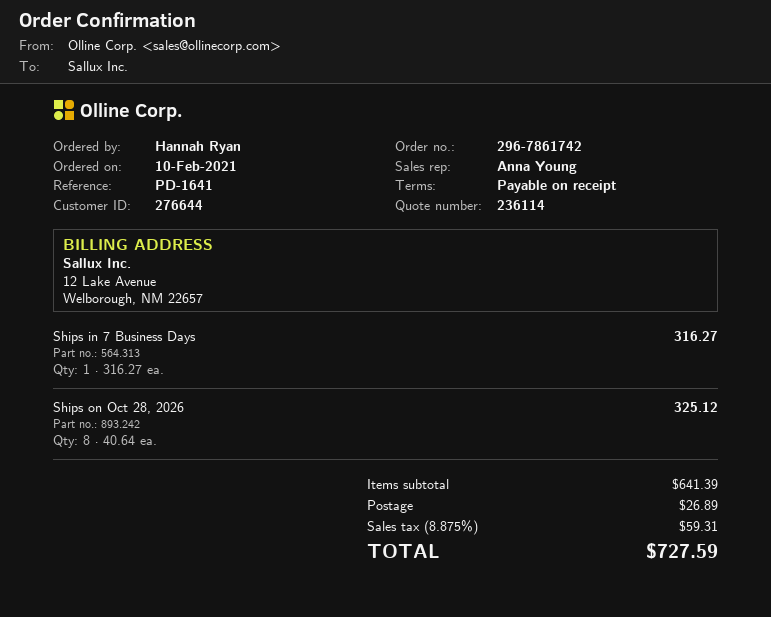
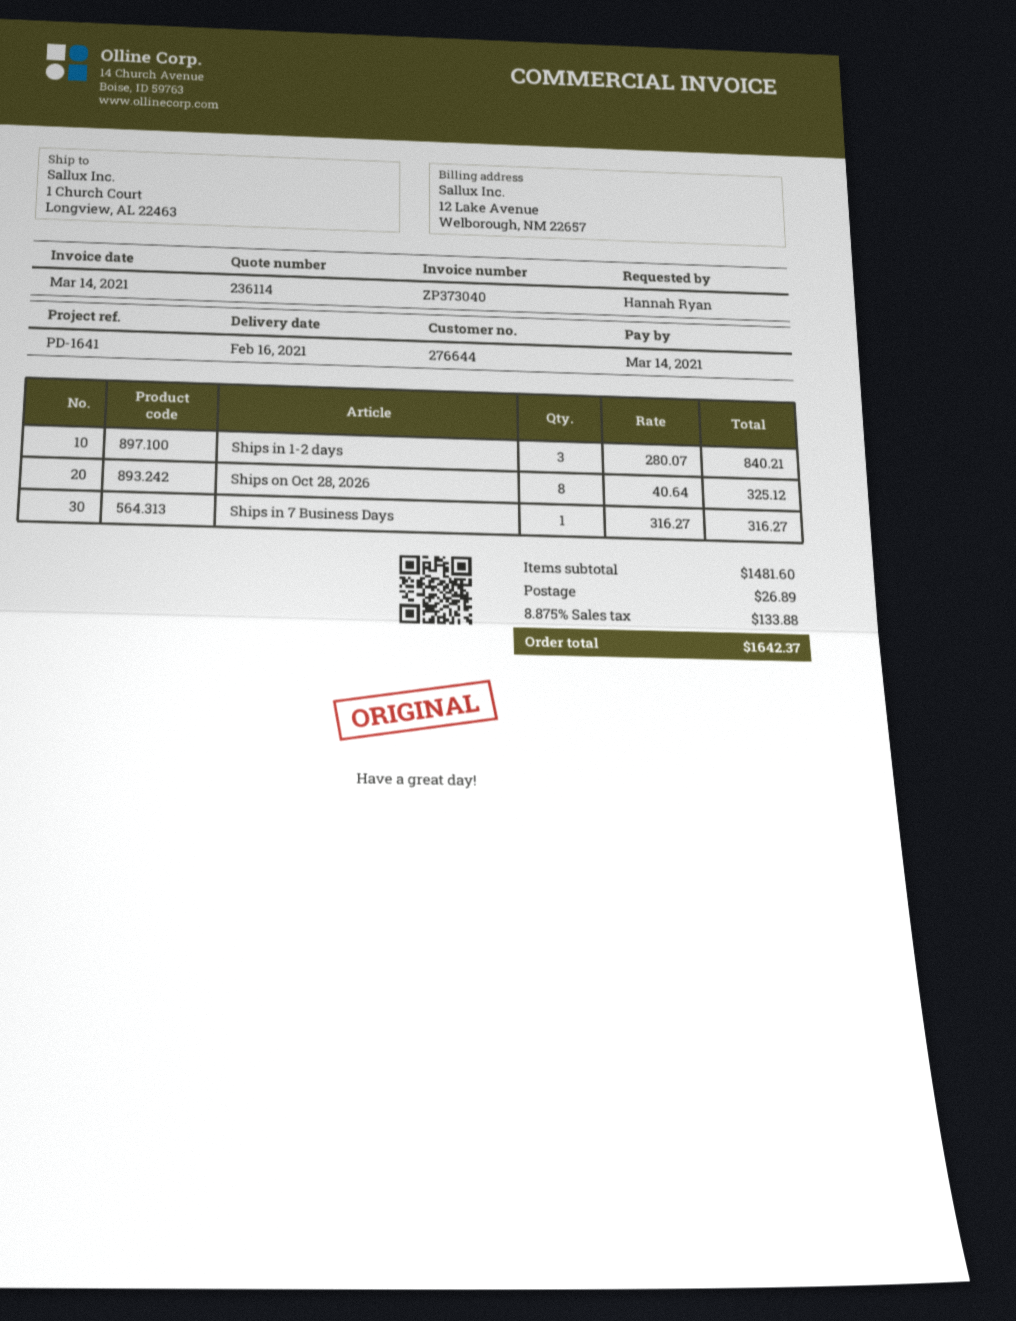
Ships in 1-2 days: none -> 3 x 280.07 = 840.21
subtotal: 641.39 -> 1481.60
tax: 8.875% = 59.31 -> 8.875% = 133.88
total: 727.59 -> 1642.37

